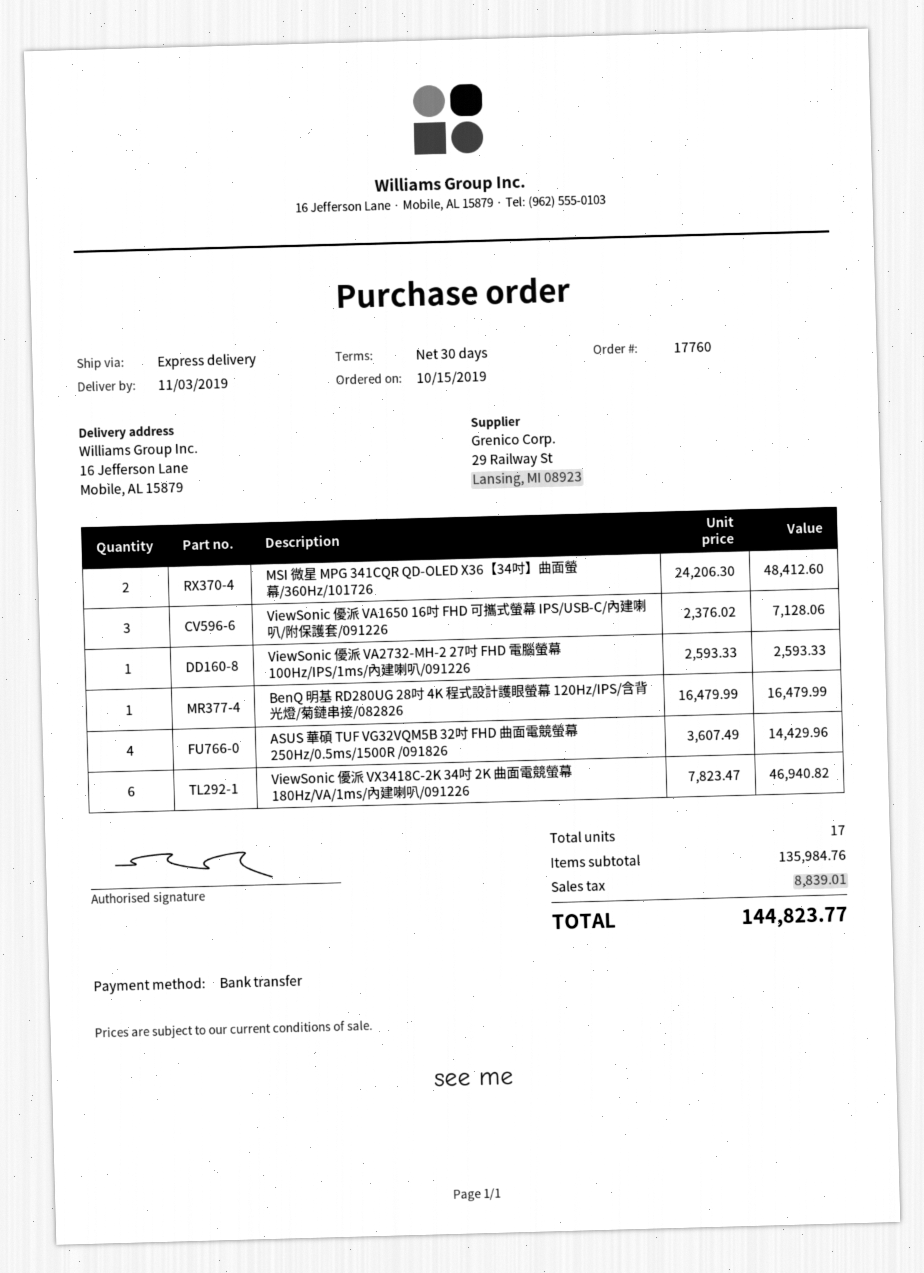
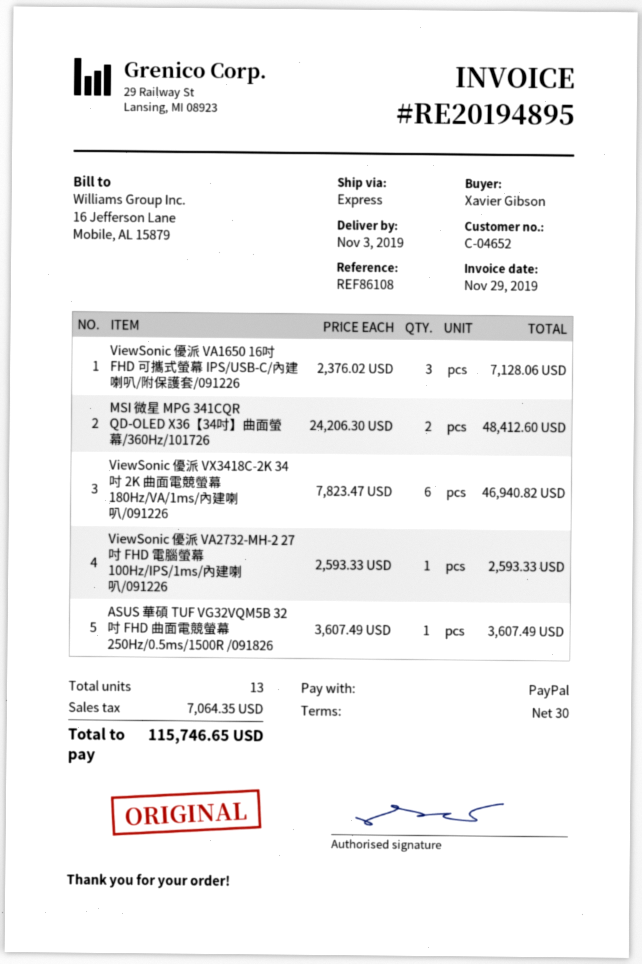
payment method: bank transfer -> PayPal
BenQ 明基 RD280UG 28吋 4K 程式設計護眼螢幕 120Hz/IPS/含背光燈/菊鏈串接/082826: 1 x 16479.99 = 16479.99 -> none
ASUS 華碩 TUF VG32VQM5B 32吋 FHD 曲面電競螢幕 250Hz/0.5ms/1500R /091826: 4 x 3607.49 = 14429.96 -> 1 x 3607.49 = 3607.49
total quantity: 17 -> 13
tax: 8839.01 -> 7064.35
total: 144823.77 -> 115746.65

